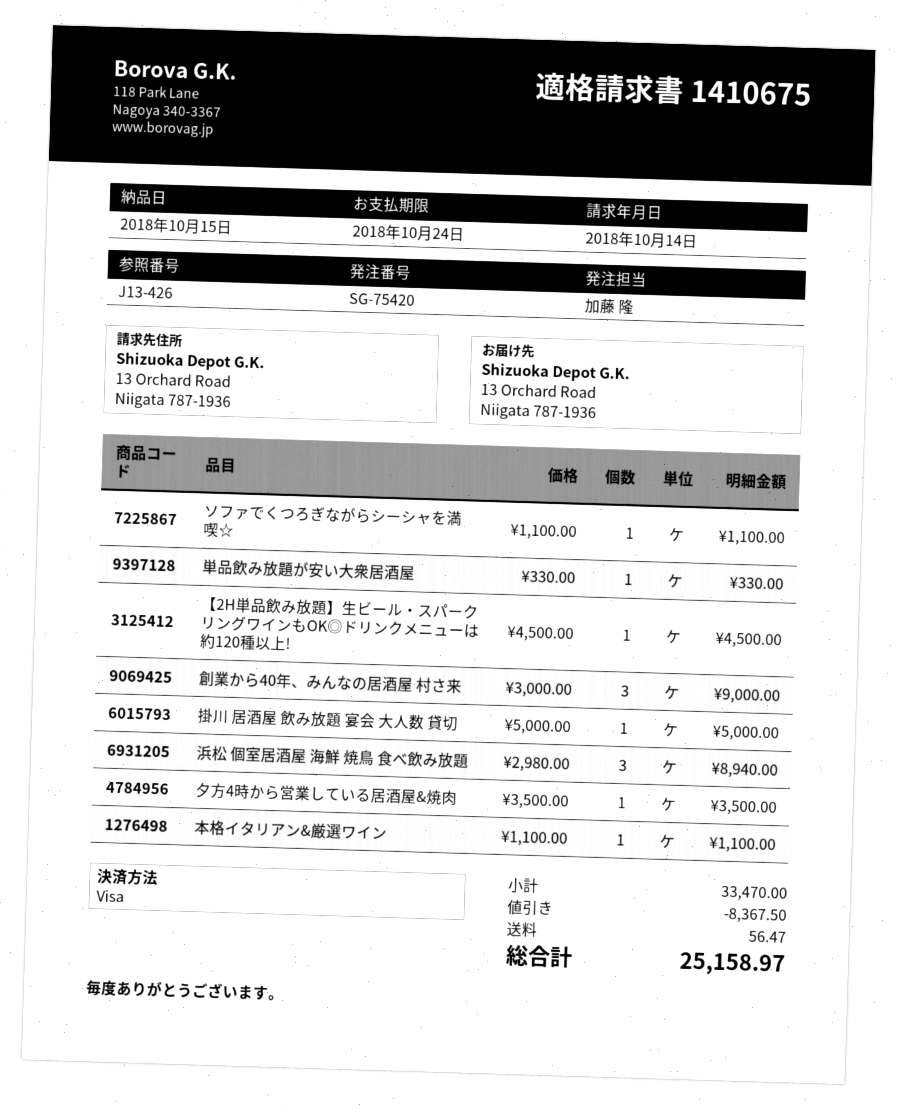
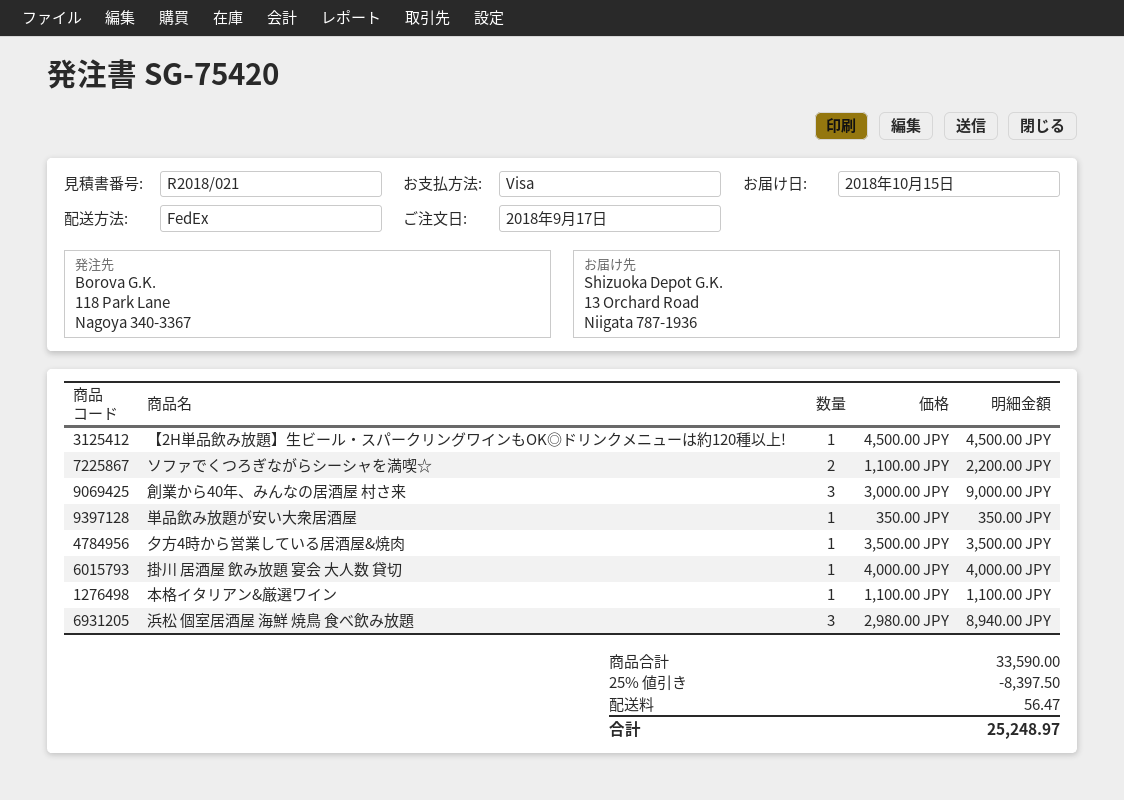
ソファでくつろぎながらシーシャを満喫☆: 1 x 1100.00 = 1100.00 -> 2 x 1100.00 = 2200.00
単品飲み放題が安い大衆居酒屋: 1 x 330.00 = 330.00 -> 1 x 350.00 = 350.00
掛川 居酒屋 飲み放題 宴会 大人数 貸切: 1 x 5000.00 = 5000.00 -> 1 x 4000.00 = 4000.00
subtotal: 33470.00 -> 33590.00
discount: 8367.50 -> 8397.50
total: 25158.97 -> 25248.97

